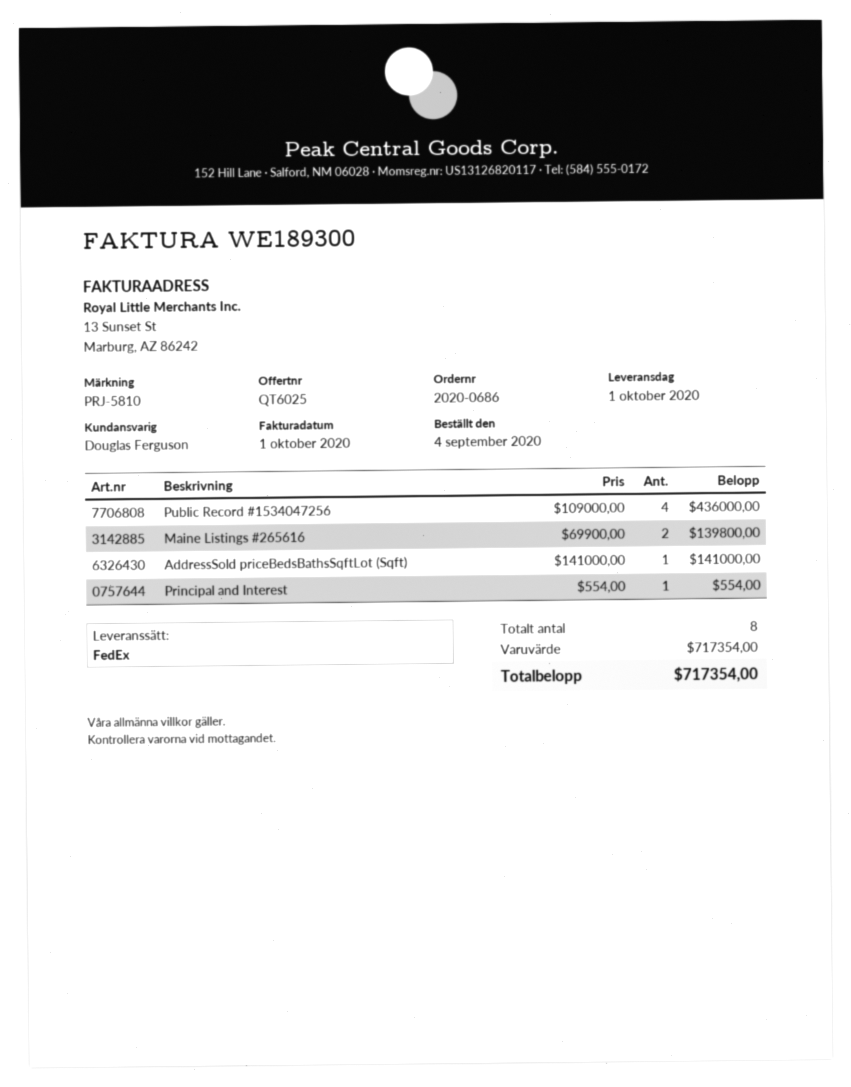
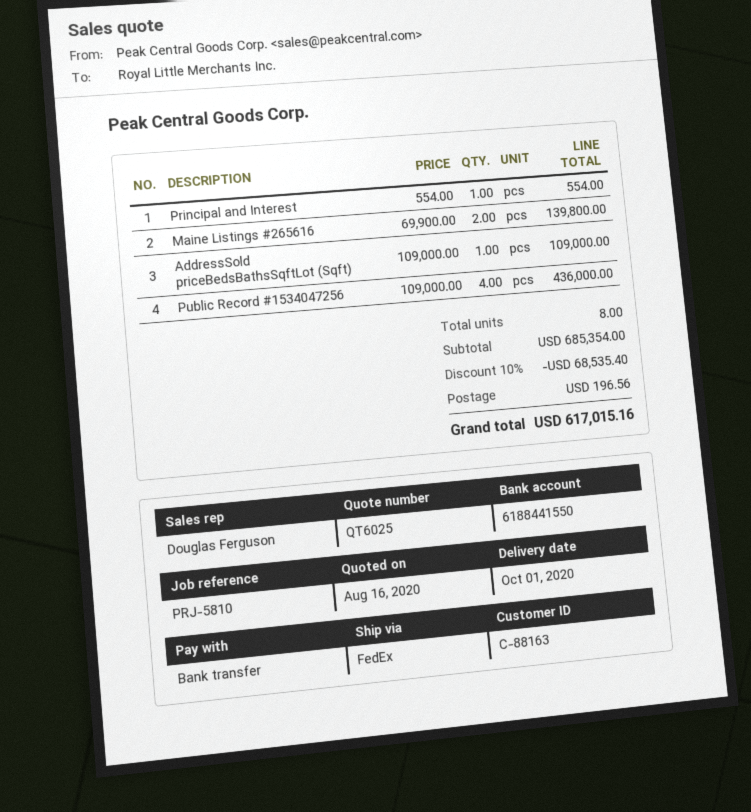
AddressSold priceBedsBathsSqftLot (Sqft): 1 x 141000.00 = 141000.00 -> 1 x 109000.00 = 109000.00
subtotal: 717354.00 -> 685354.00
discount: none -> 10% = 68535.40
shipping: none -> 196.56
total: 717354.00 -> 617015.16

